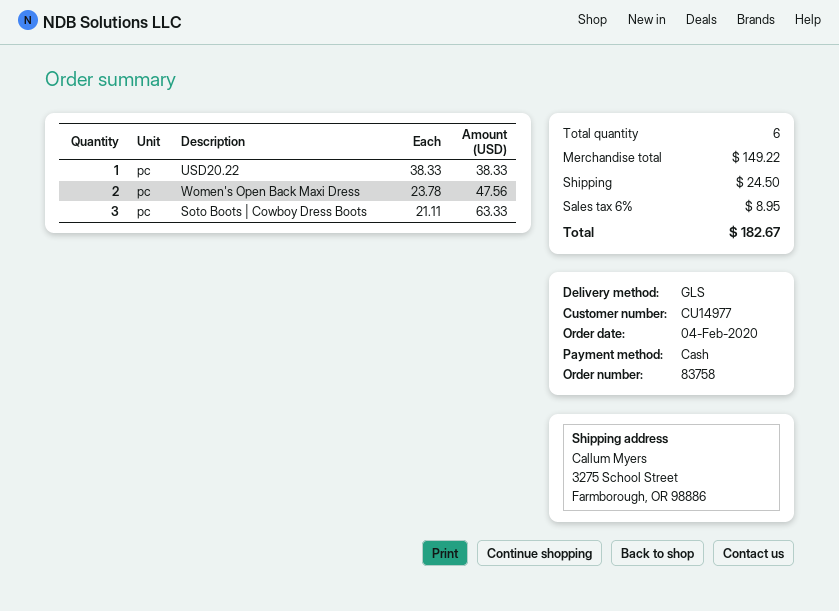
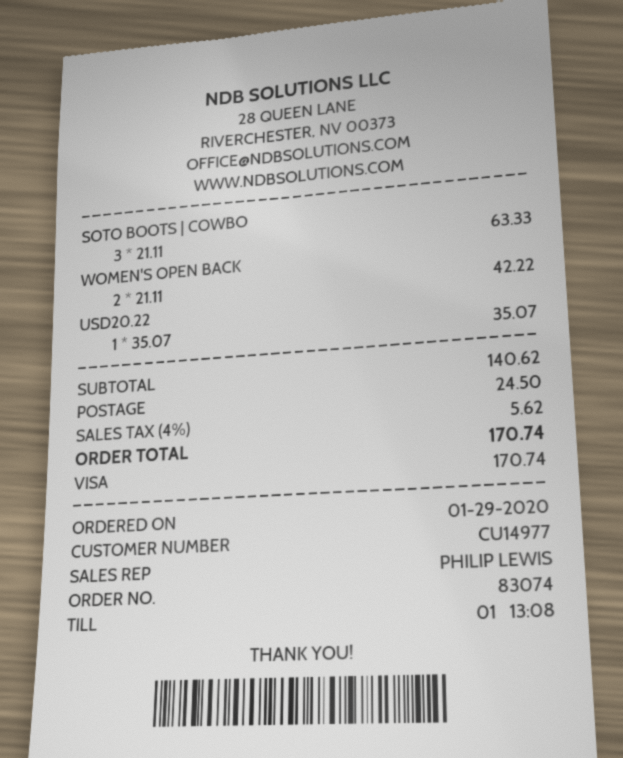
order number: 83758 -> 83074
order date: 2020-02-04 -> 2020-01-29
payment method: cash -> Visa
USD20.22: 1 x 38.33 = 38.33 -> 1 x 35.07 = 35.07
Women's Open Back Maxi Dress: 2 x 23.78 = 47.56 -> 2 x 21.11 = 42.22
subtotal: 149.22 -> 140.62
tax: 6% = 8.95 -> 4% = 5.62
total: 182.67 -> 170.74

